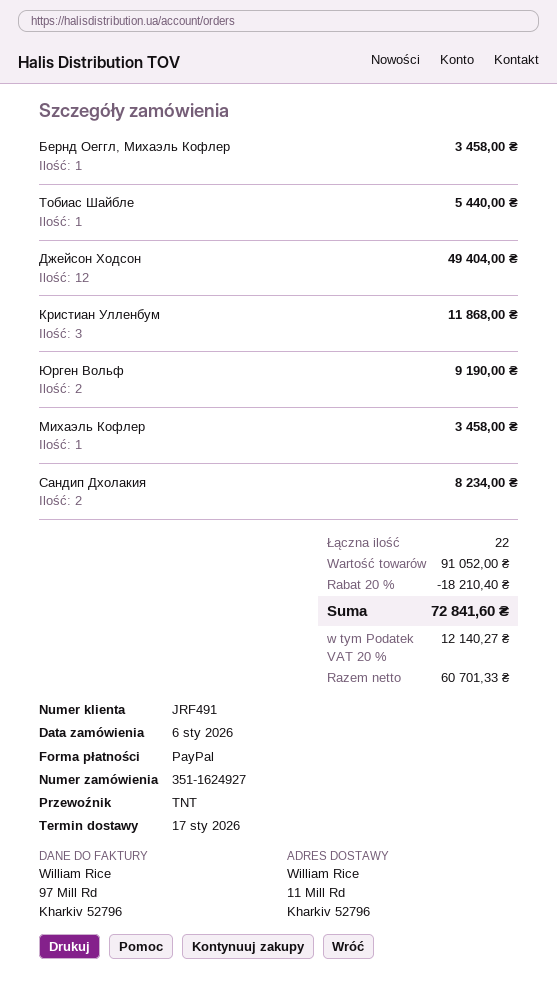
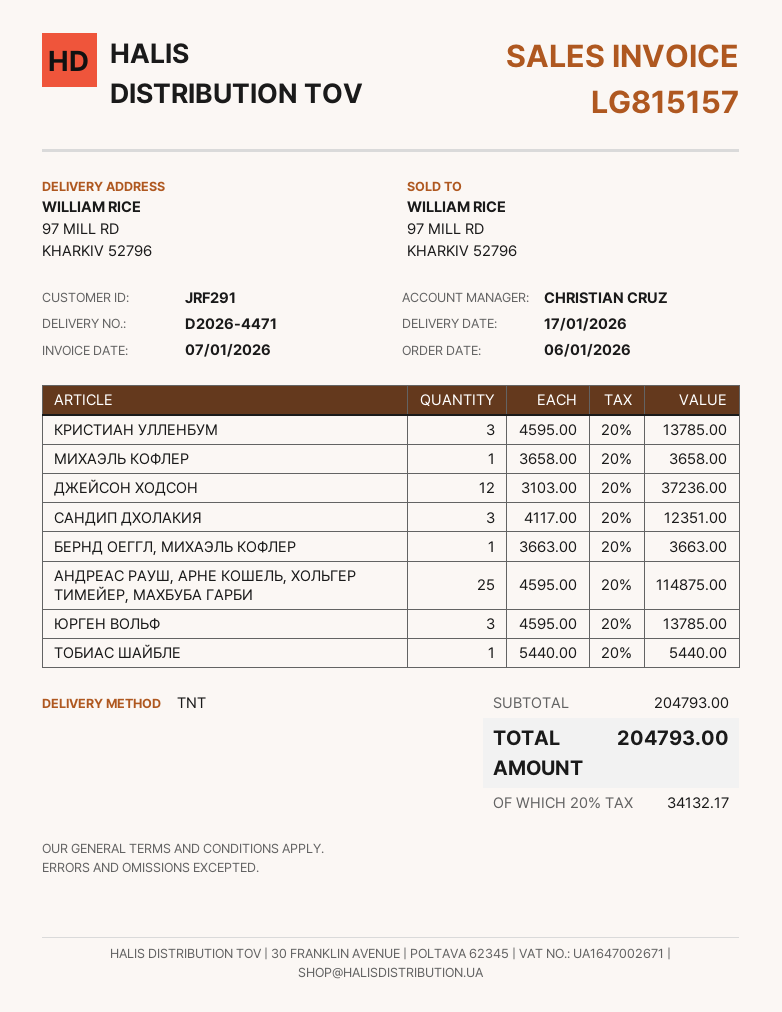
customer number: JRF491 -> JRF291
ship to: 11 Mill Rd, Kharkiv 52796 -> 97 MILL RD, KHARKIV 52796
Бернд Оеггл, Михаэль Кофлер: 1 for 3458.00 -> 1 for 3663.00
Джейсон Ходсон: 12 for 49404.00 -> 12 for 37236.00
Кристиан Улленбум: 3 for 11868.00 -> 3 for 13785.00
Юрген Вольф: 2 for 9190.00 -> 3 for 13785.00
Михаэль Кофлер: 1 for 3458.00 -> 1 for 3658.00
Сандип Дхолакия: 2 for 8234.00 -> 3 for 12351.00
АНДРЕАС РАУШ, АРНЕ КОШЕЛЬ, ХОЛЬГЕР ТИМЕЙЕР, МАХБУБА ГАРБИ: none -> 25 for 114875.00
subtotal: 91052.00 -> 204793.00
discount: 20% = 18210.40 -> none
tax: 20% = 12140.27 -> 20% = 34132.17
total: 72841.60 -> 204793.00

